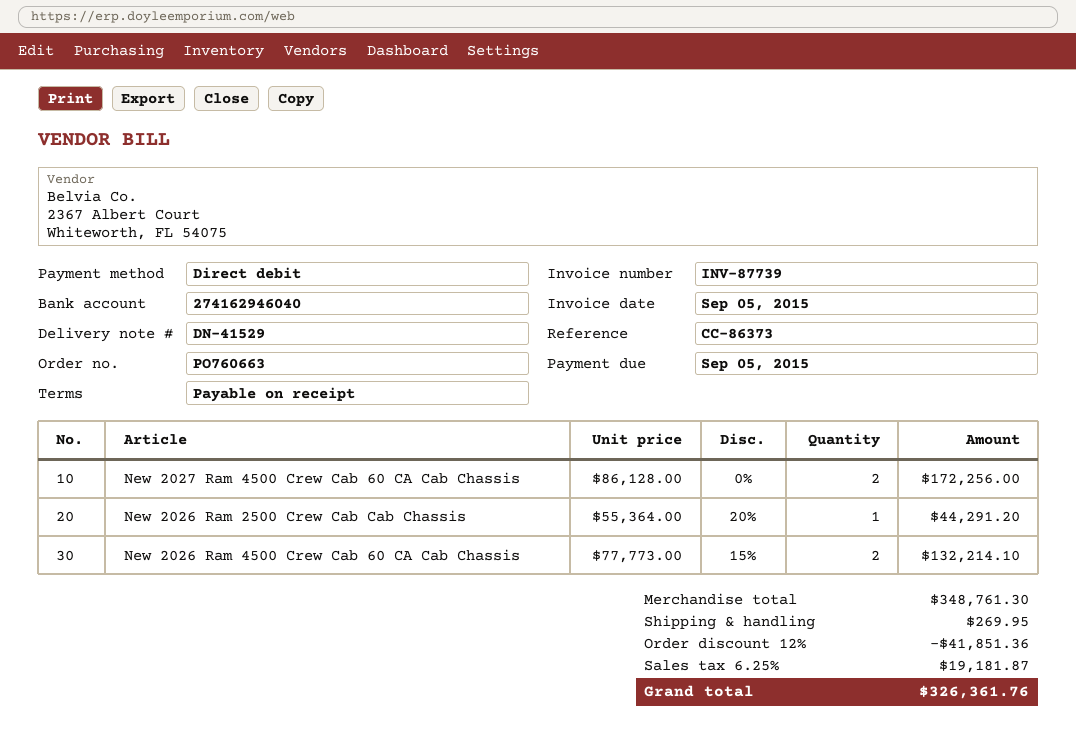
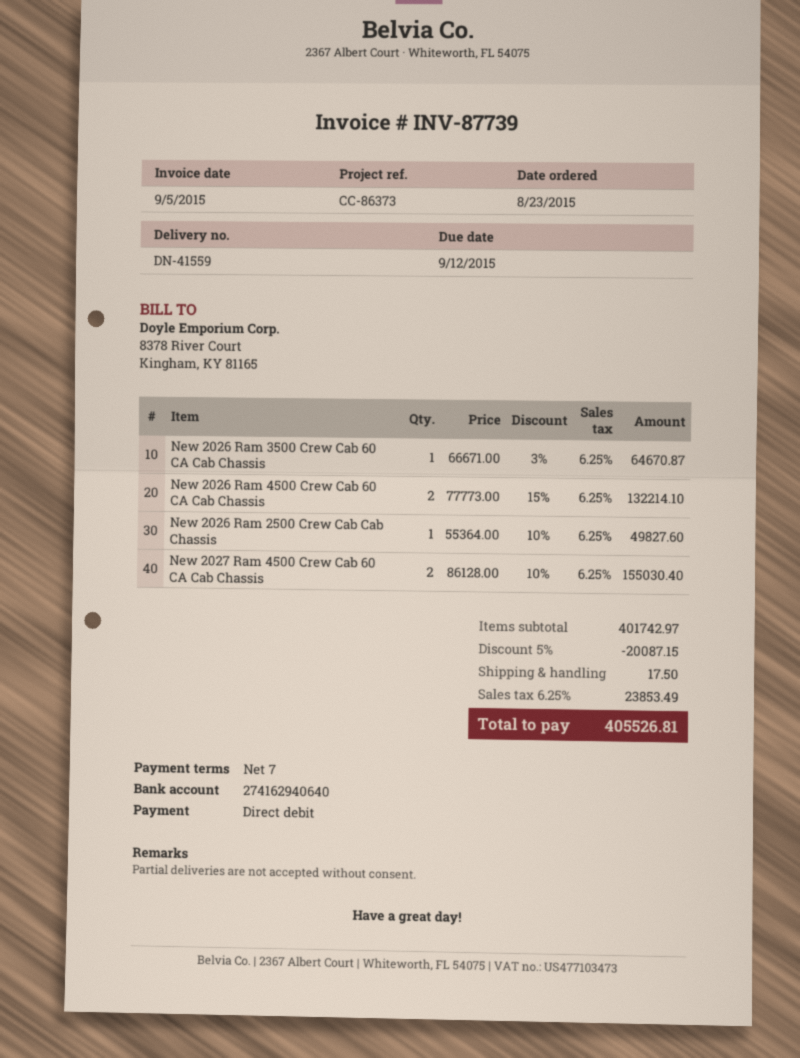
delivery note number: DN-41529 -> DN-41559
payment terms: on receipt -> 7 days
due date: 2015-09-05 -> 2015-09-12
bank account: 274162946040 -> 274162940640
New 2027 Ram 4500 Crew Cab 60 CA Cab Chassis: 2 x 86128.00 = 172256.00 -> 2 x 86128.00 - 10% = 155030.40
New 2026 Ram 2500 Crew Cab Cab Chassis: 1 x 55364.00 - 20% = 44291.20 -> 1 x 55364.00 - 10% = 49827.60
New 2026 Ram 3500 Crew Cab 60 CA Cab Chassis: none -> 1 x 66671.00 - 3% = 64670.87
subtotal: 348761.30 -> 401742.97
discount: 12% = 41851.36 -> 5% = 20087.15
shipping: 269.95 -> 17.50
tax: 6.25% = 19181.87 -> 6.25% = 23853.49
total: 326361.76 -> 405526.81

